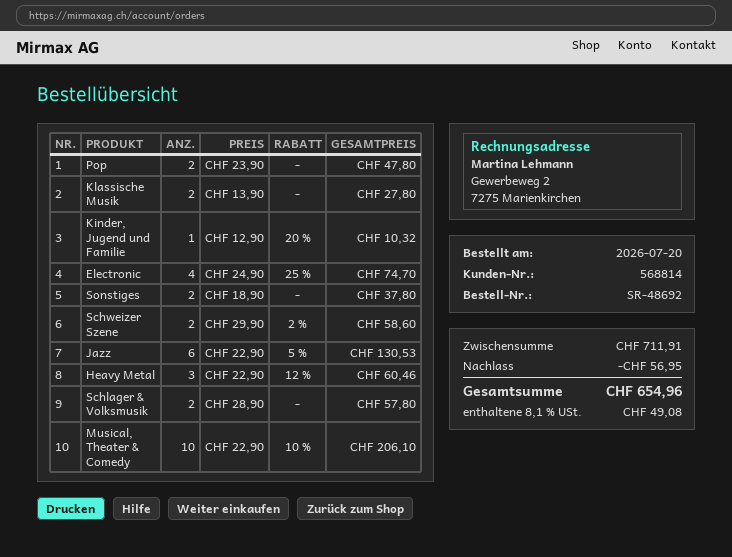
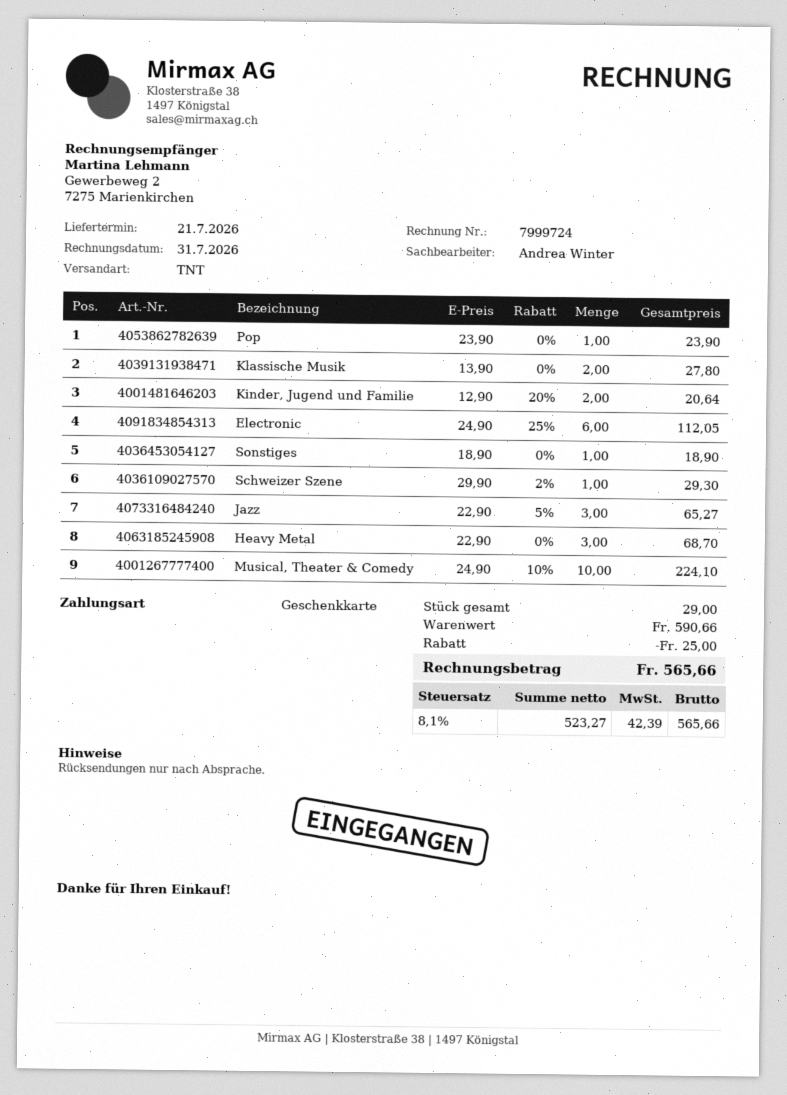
Pop: 2 x 23.90 = 47.80 -> 1 x 23.90 = 23.90
Kinder, Jugend und Familie: 1 x 12.90 - 20% = 10.32 -> 2 x 12.90 - 20% = 20.64
Electronic: 4 x 24.90 - 25% = 74.70 -> 6 x 24.90 - 25% = 112.05
Sonstiges: 2 x 18.90 = 37.80 -> 1 x 18.90 = 18.90
Schweizer Szene: 2 x 29.90 - 2% = 58.60 -> 1 x 29.90 - 2% = 29.30
Jazz: 6 x 22.90 - 5% = 130.53 -> 3 x 22.90 - 5% = 65.27
Heavy Metal: 3 x 22.90 - 12% = 60.46 -> 3 x 22.90 = 68.70
Schlager & Volksmusik: 2 x 28.90 = 57.80 -> none
Musical, Theater & Comedy: 10 x 22.90 - 10% = 206.10 -> 10 x 24.90 - 10% = 224.10
subtotal: 711.91 -> 590.66
discount: 56.95 -> 25.00
tax: 8.1% = 49.08 -> 8.1% = 42.39
total: 654.96 -> 565.66

